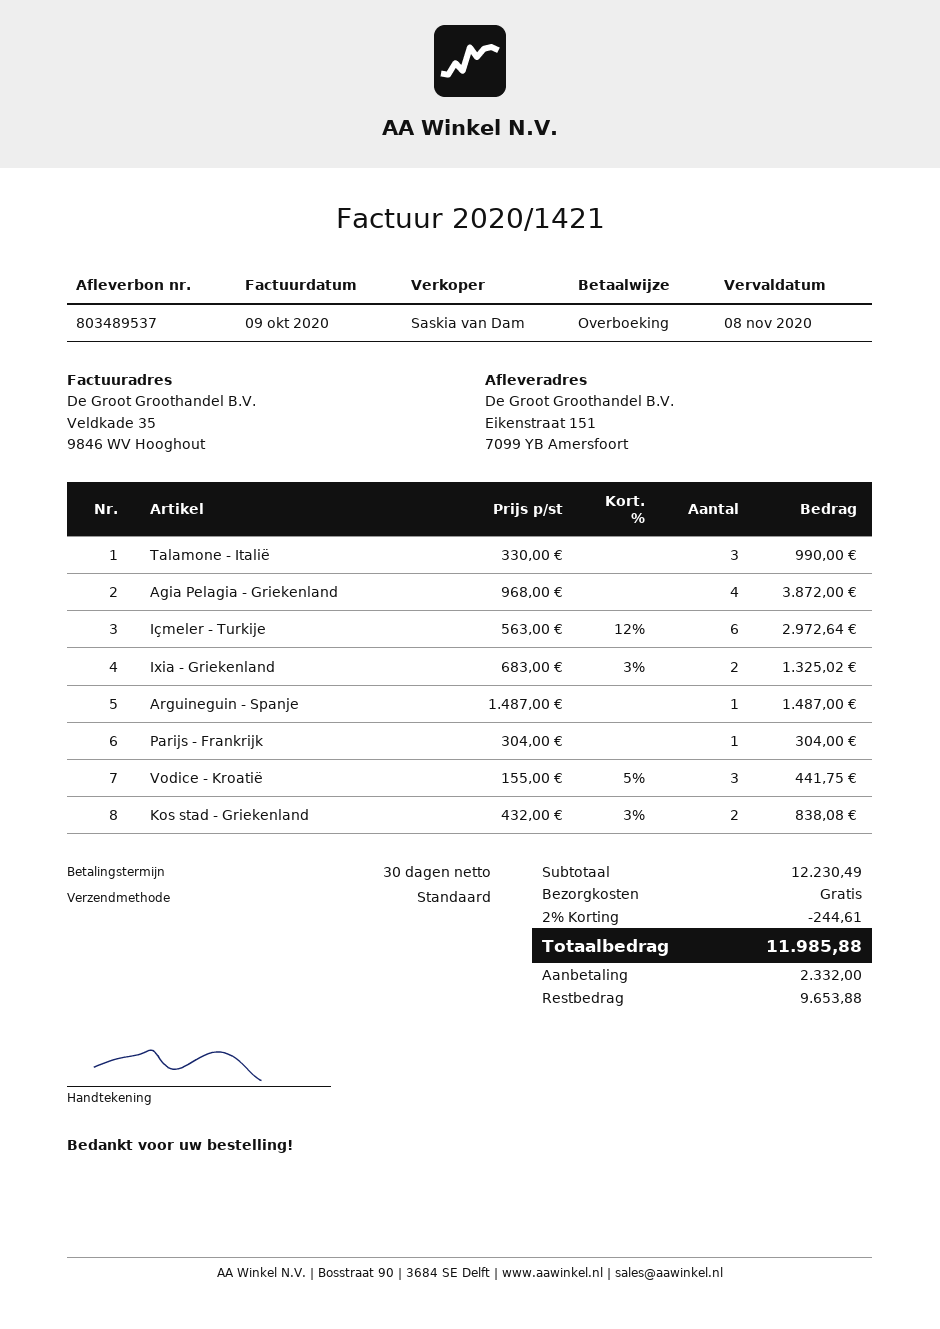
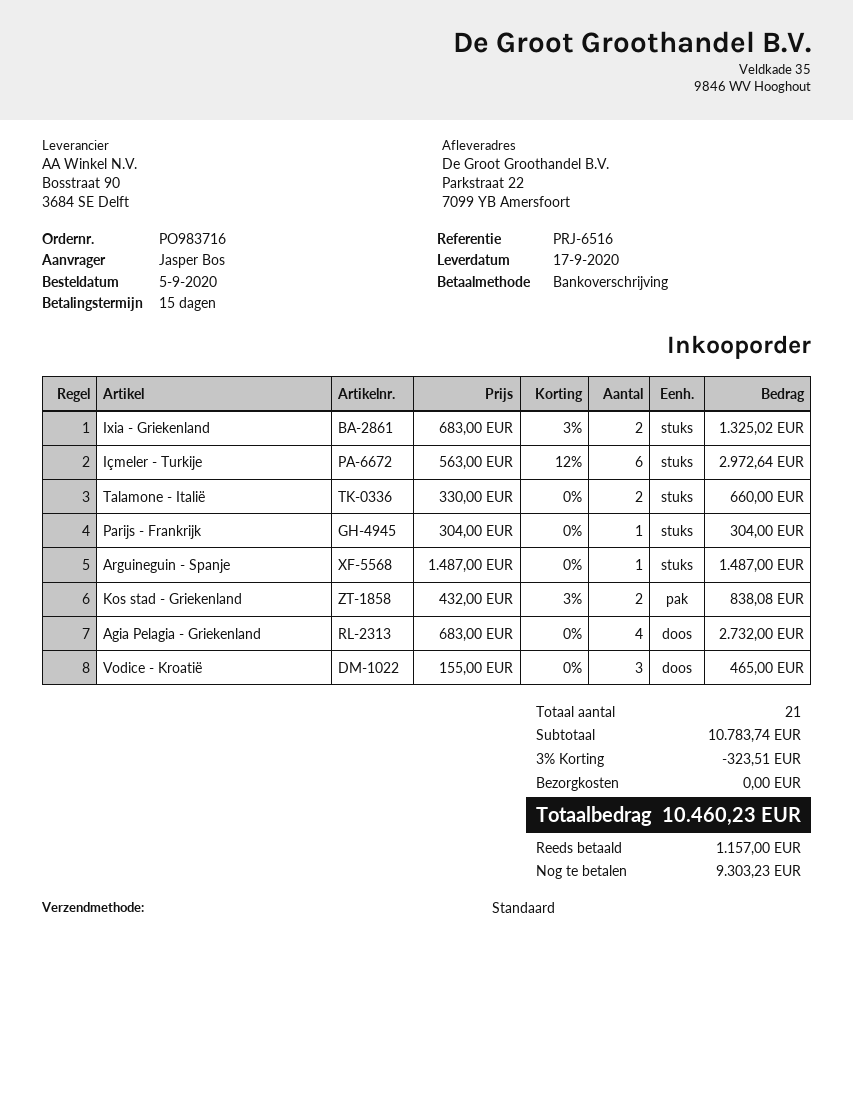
payment terms: 30 days -> 15 days
ship to: Eikenstraat 151, 7099 YB Amersfoort -> Parkstraat 22, 7099 YB Amersfoort
Talamone - Italië: 3 x 330.00 = 990.00 -> 2 x 330.00 = 660.00
Agia Pelagia - Griekenland: 4 x 968.00 = 3872.00 -> 4 x 683.00 = 2732.00
Vodice - Kroatië: 3 x 155.00 - 5% = 441.75 -> 3 x 155.00 = 465.00
subtotal: 12230.49 -> 10783.74
discount: 2% = 244.61 -> 3% = 323.51
total: 11985.88 -> 10460.23
deposit: 2332.00 -> 1157.00
balance: 9653.88 -> 9303.23

